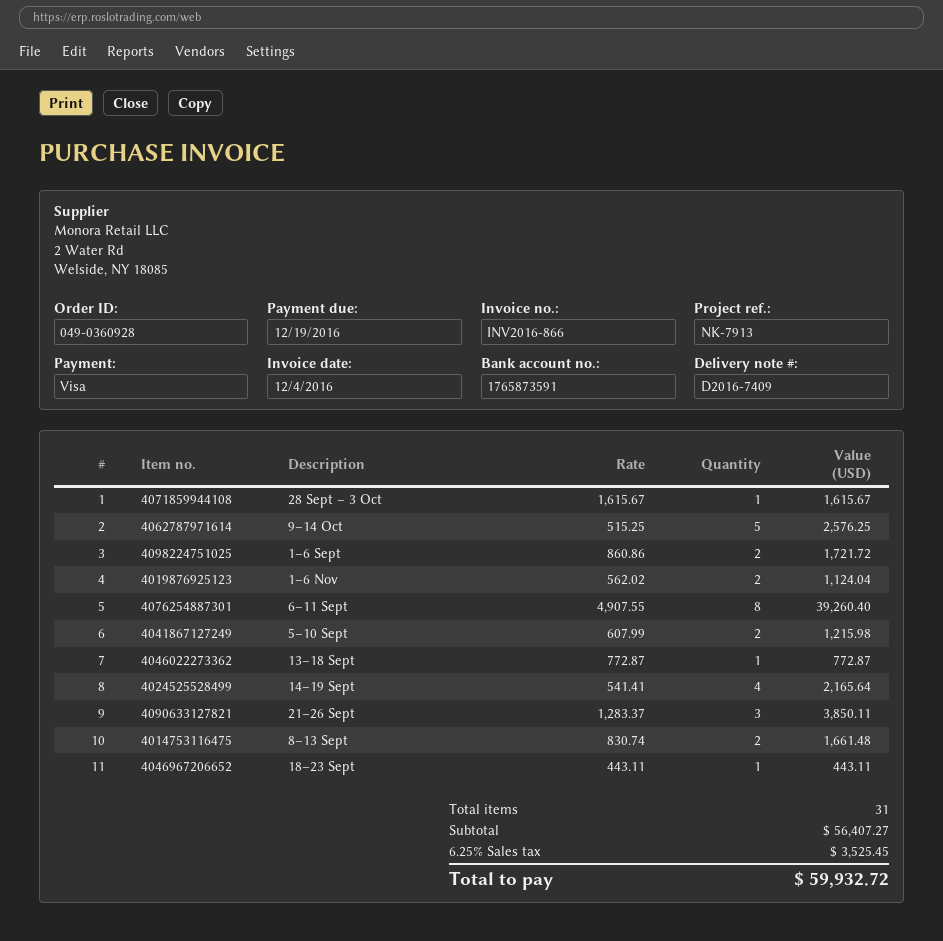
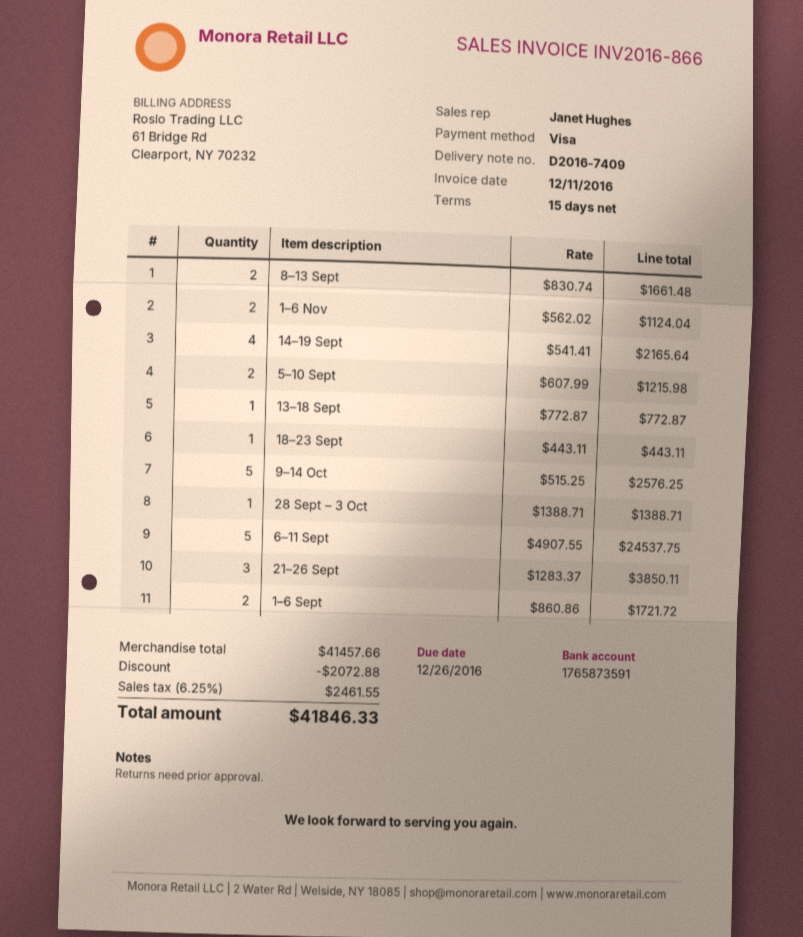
invoice date: 2016-12-04 -> 2016-12-11
due date: 2016-12-19 -> 2016-12-26
28 Sept – 3 Oct: 1 x 1615.67 = 1615.67 -> 1 x 1388.71 = 1388.71
6–11 Sept: 8 x 4907.55 = 39260.40 -> 5 x 4907.55 = 24537.75
subtotal: 56407.27 -> 41457.66
discount: none -> 2072.88
tax: 6.25% = 3525.45 -> 6.25% = 2461.55
total: 59932.72 -> 41846.33

